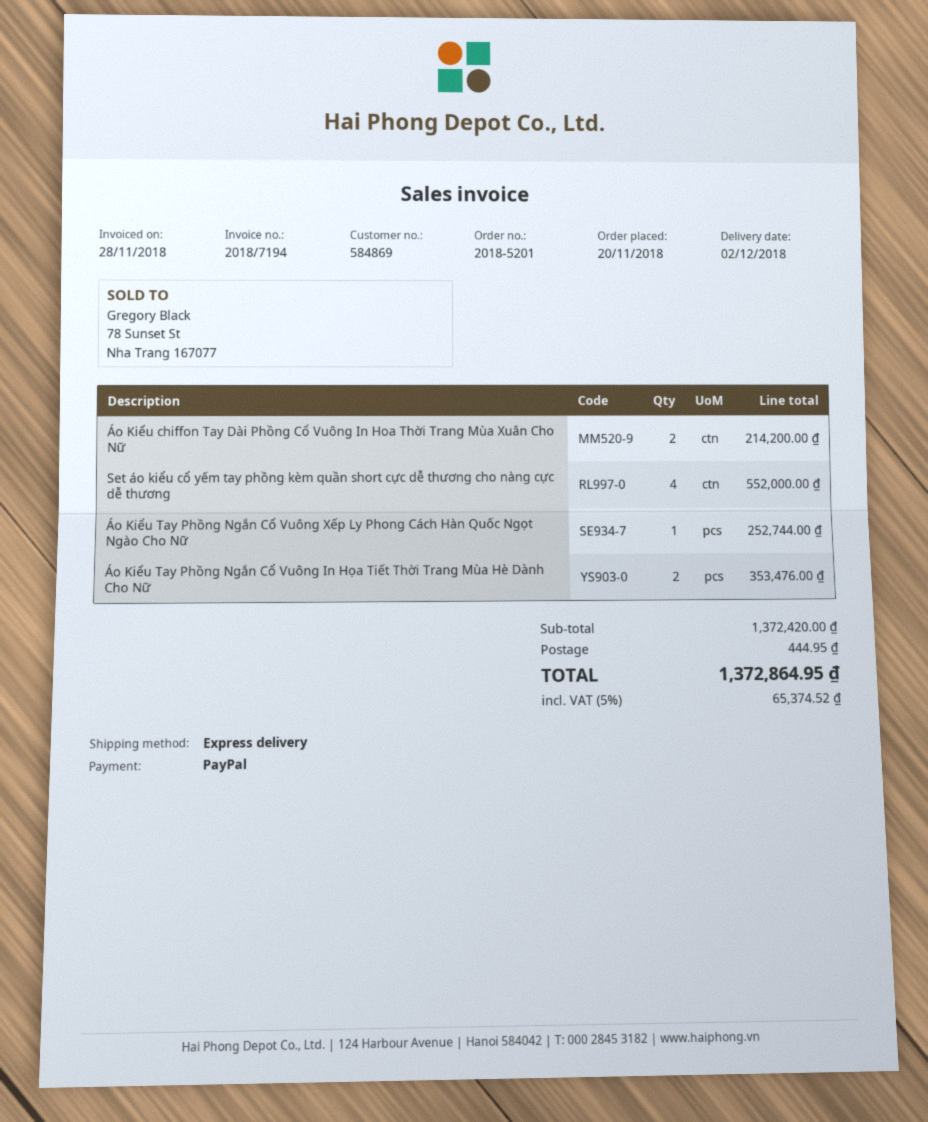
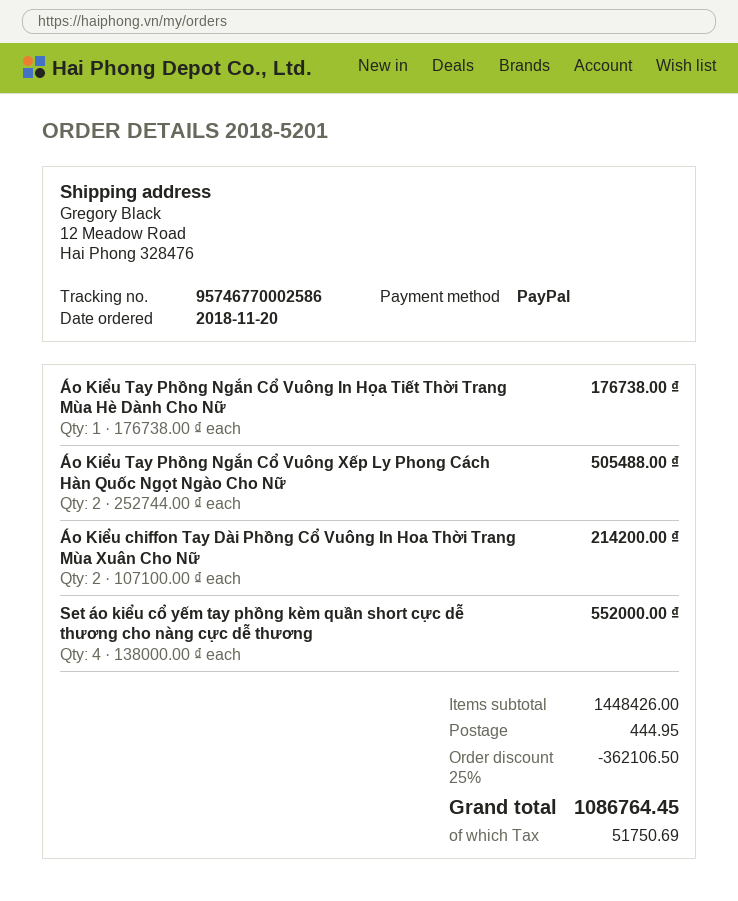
Áo Kiểu Tay Phồng Ngắn Cổ Vuông Xếp Ly Phong Cách Hàn Quốc Ngọt Ngào Cho Nữ: 1 for 252744.00 -> 2 for 505488.00
Áo Kiểu Tay Phồng Ngắn Cổ Vuông In Họa Tiết Thời Trang Mùa Hè Dành Cho Nữ: 2 for 353476.00 -> 1 for 176738.00
subtotal: 1372420.00 -> 1448426.00
discount: none -> 25% = 362106.50
tax: 65374.52 -> 51750.69
total: 1372864.95 -> 1086764.45

